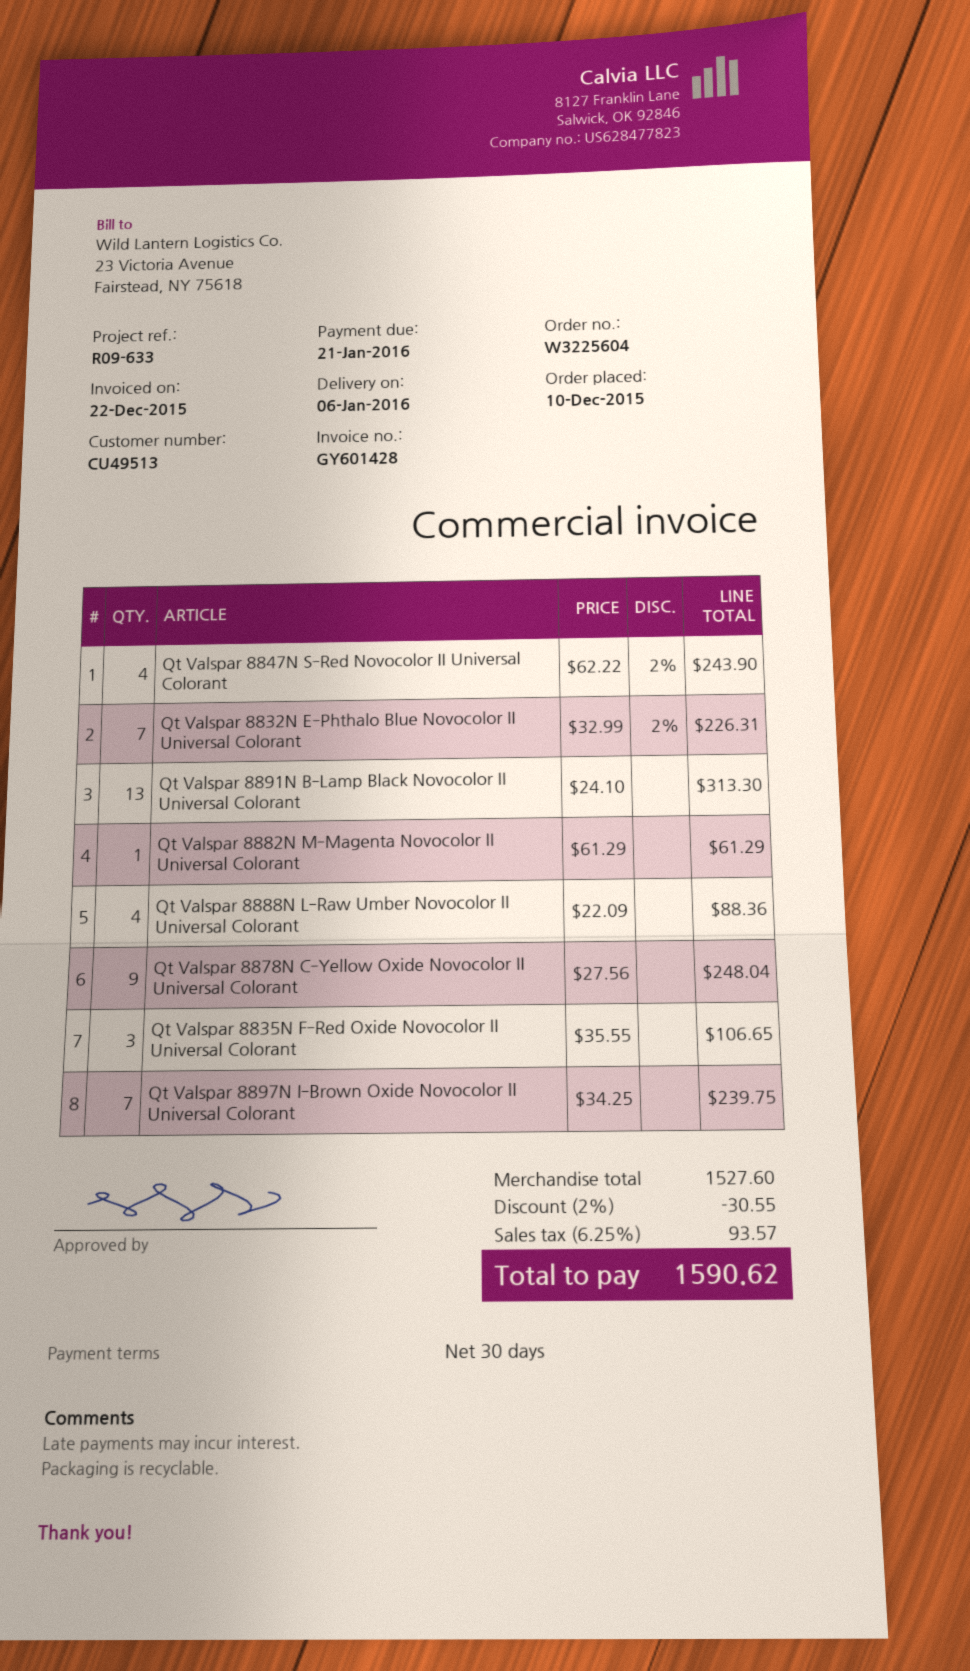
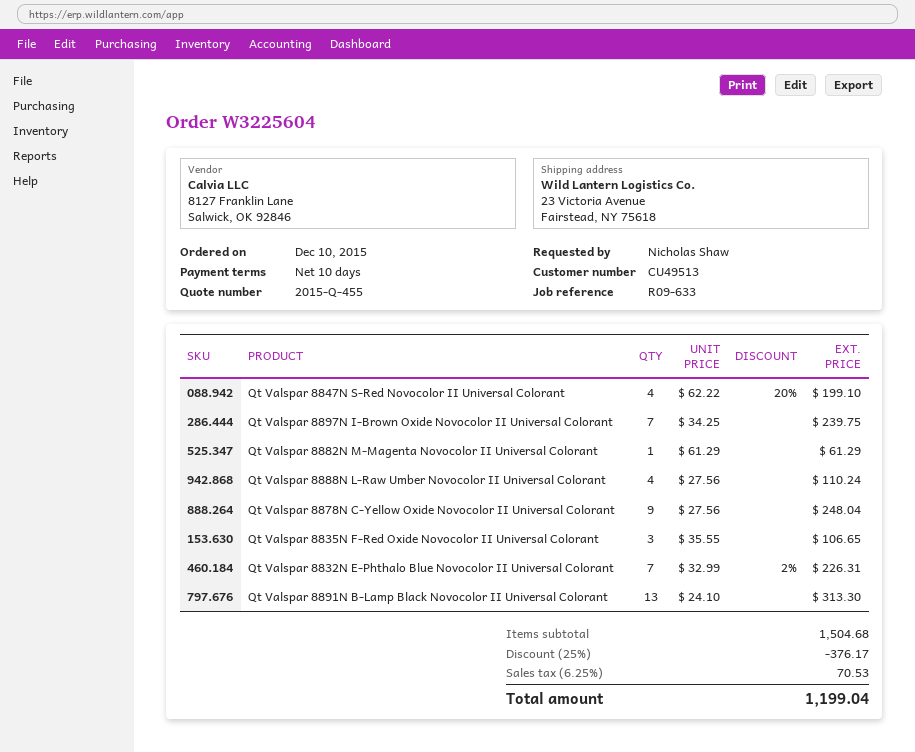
payment terms: 30 days -> 10 days
Qt Valspar 8847N S‐Red Novocolor II Universal Colorant: 4 x 62.22 - 2% = 243.90 -> 4 x 62.22 - 20% = 199.10
Qt Valspar 8888N L‐Raw Umber Novocolor II Universal Colorant: 4 x 22.09 = 88.36 -> 4 x 27.56 = 110.24
subtotal: 1527.60 -> 1504.68
discount: 2% = 30.55 -> 25% = 376.17
tax: 6.25% = 93.57 -> 6.25% = 70.53
total: 1590.62 -> 1199.04

